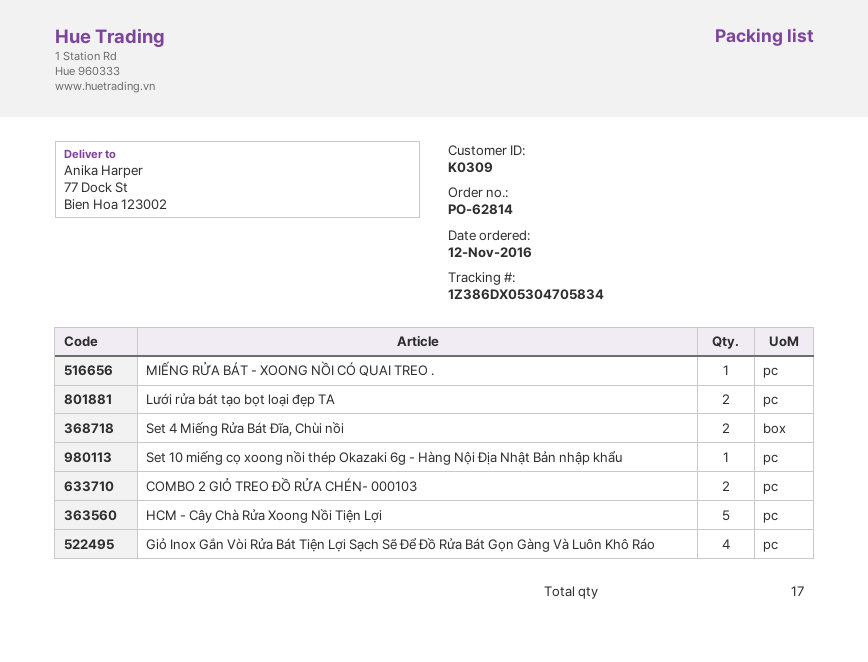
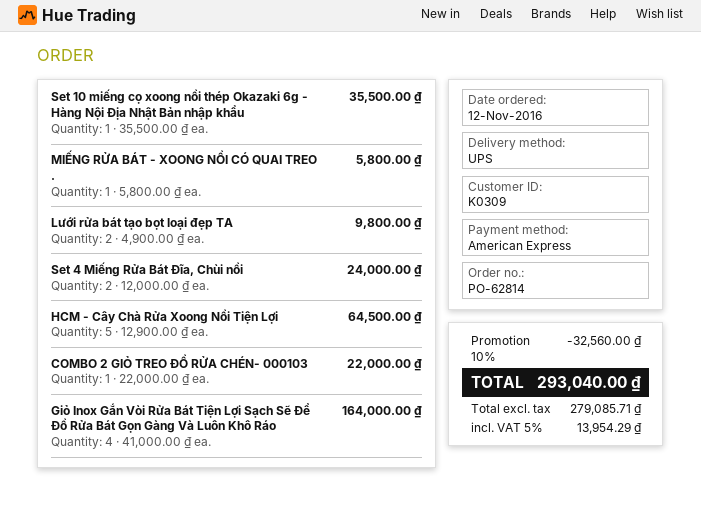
COMBO 2 GIỎ TREO ĐỒ RỬA CHÉN- 000103: 2 -> 1

